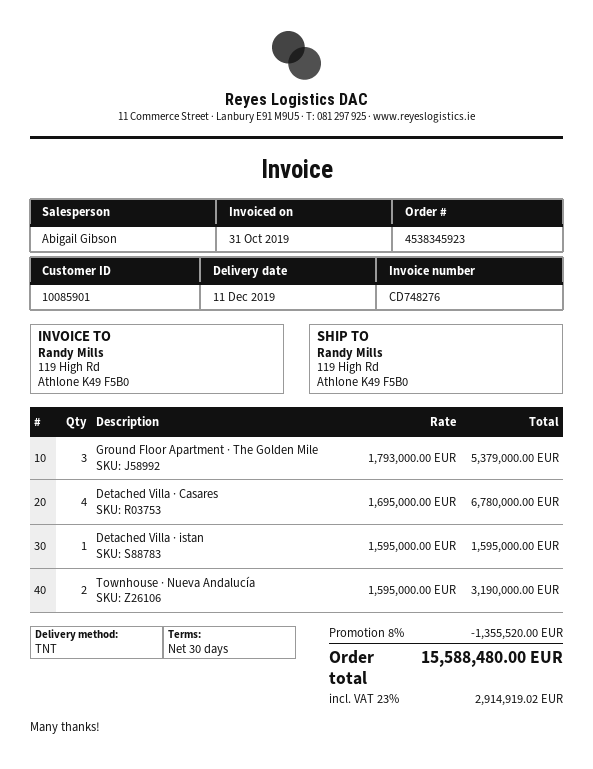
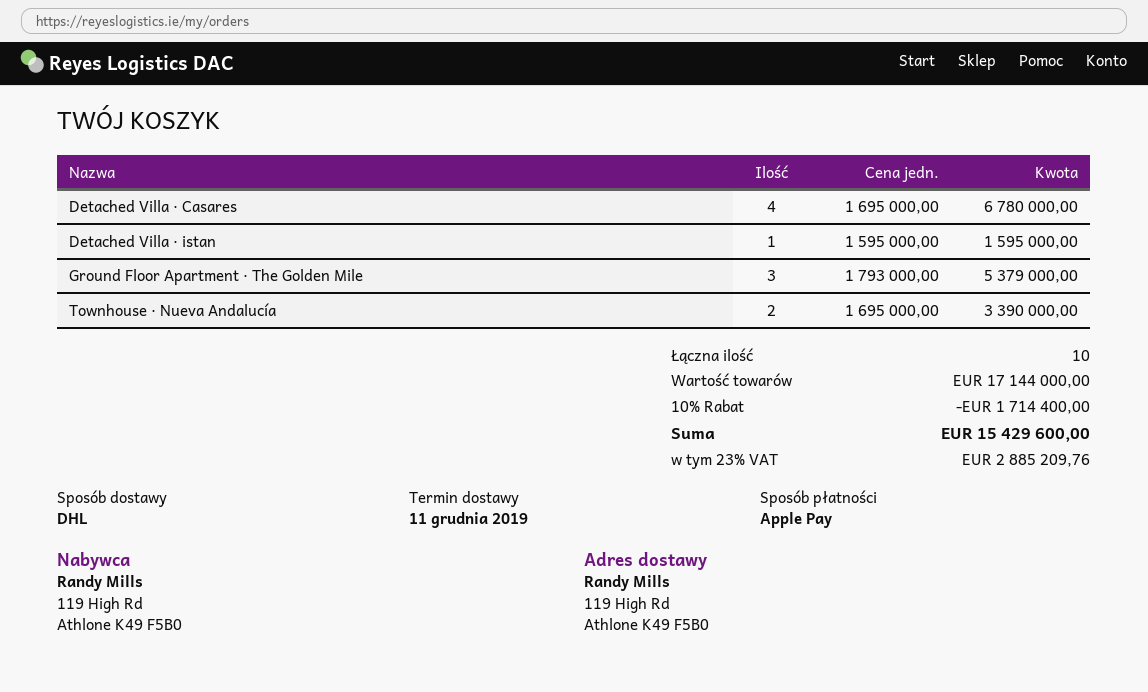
shipping method: TNT -> DHL
Townhouse · Nueva Andalucía: 2 x 1595000.00 = 3190000.00 -> 2 x 1695000.00 = 3390000.00
discount: 8% = 1355520.00 -> 10% = 1714400.00
tax: 23% = 2914919.02 -> 23% = 2885209.76
total: 15588480.00 -> 15429600.00

